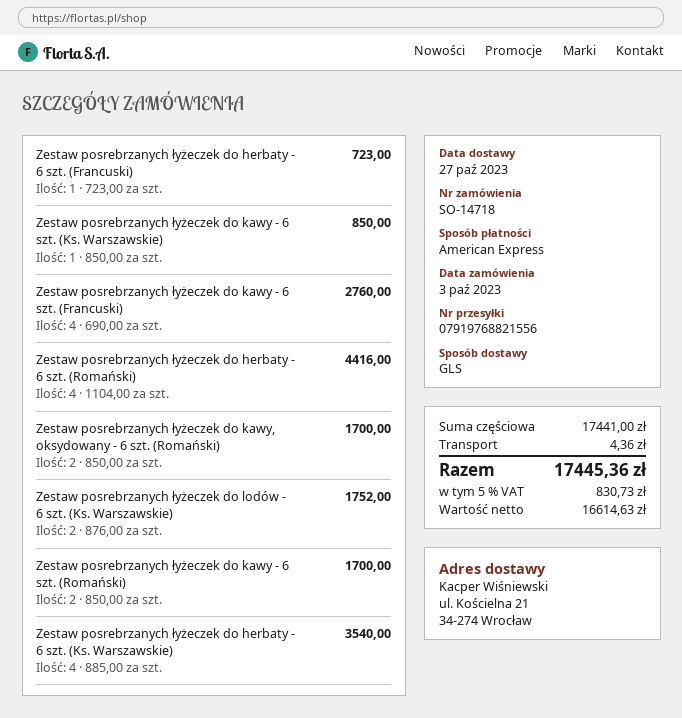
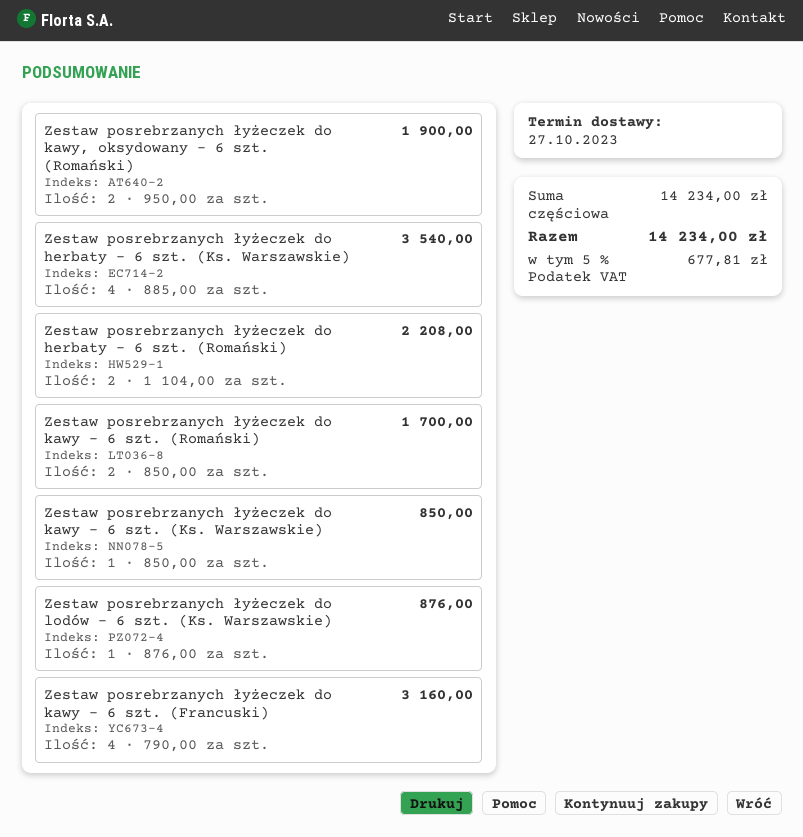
Zestaw posrebrzanych łyżeczek do herbaty - 6 szt. (Francuski): 1 x 723.00 = 723.00 -> none
Zestaw posrebrzanych łyżeczek do kawy - 6 szt. (Francuski): 4 x 690.00 = 2760.00 -> 4 x 790.00 = 3160.00
Zestaw posrebrzanych łyżeczek do herbaty - 6 szt. (Romański): 4 x 1104.00 = 4416.00 -> 2 x 1104.00 = 2208.00
Zestaw posrebrzanych łyżeczek do kawy, oksydowany - 6 szt. (Romański): 2 x 850.00 = 1700.00 -> 2 x 950.00 = 1900.00
Zestaw posrebrzanych łyżeczek do lodów - 6 szt. (Ks. Warszawskie): 2 x 876.00 = 1752.00 -> 1 x 876.00 = 876.00
subtotal: 17441.00 -> 14234.00
shipping: 4.36 -> none
tax: 5% = 830.73 -> 5% = 677.81
total: 17445.36 -> 14234.00

